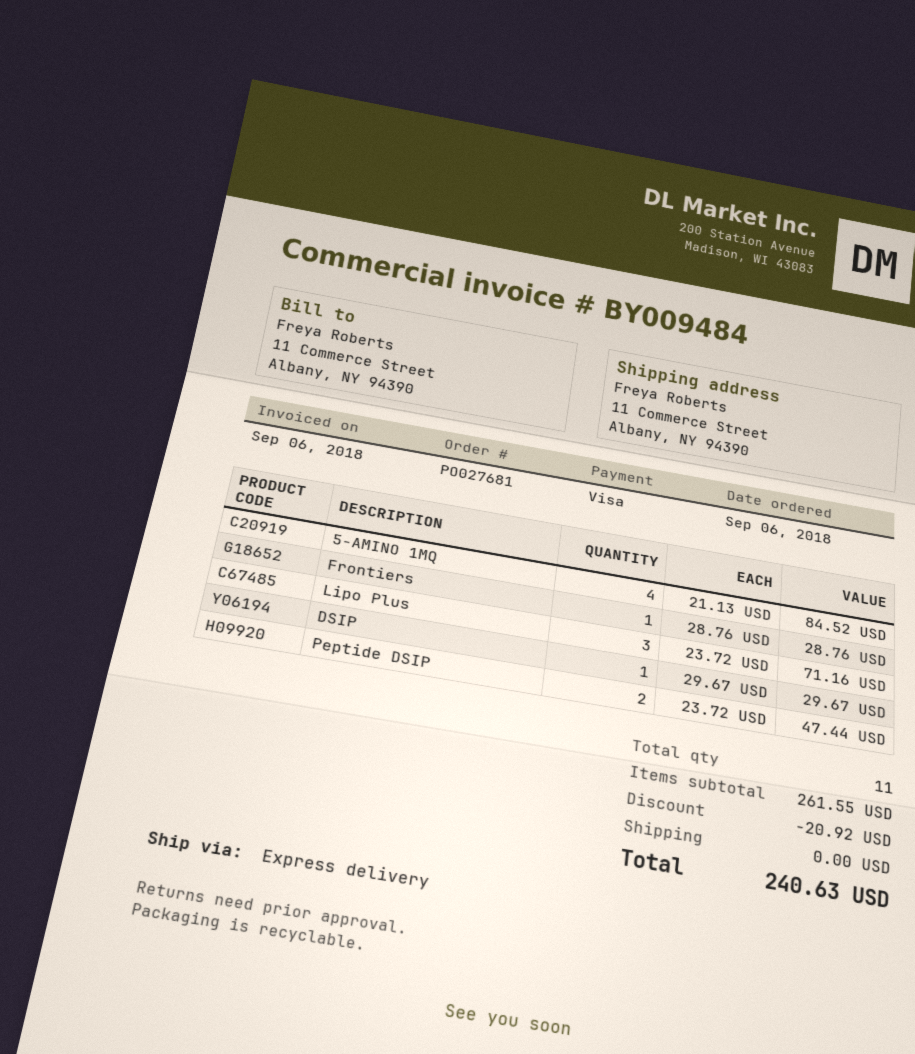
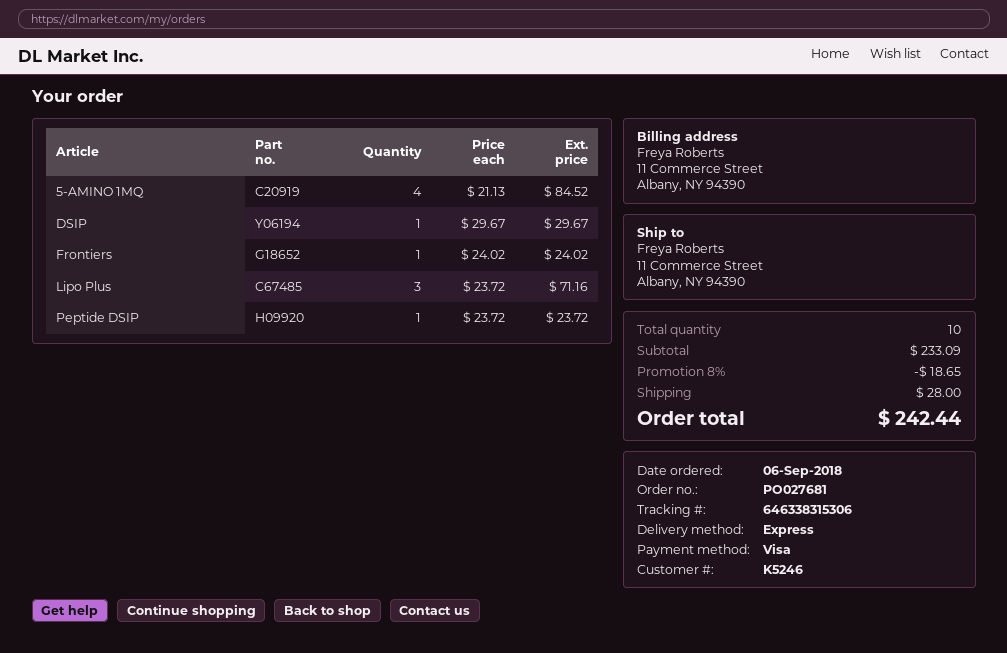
Frontiers: 1 x 28.76 = 28.76 -> 1 x 24.02 = 24.02
Peptide DSIP: 2 x 23.72 = 47.44 -> 1 x 23.72 = 23.72
total quantity: 11 -> 10
subtotal: 261.55 -> 233.09
discount: 20.92 -> 18.65
shipping: 0.00 -> 28.00
total: 240.63 -> 242.44

